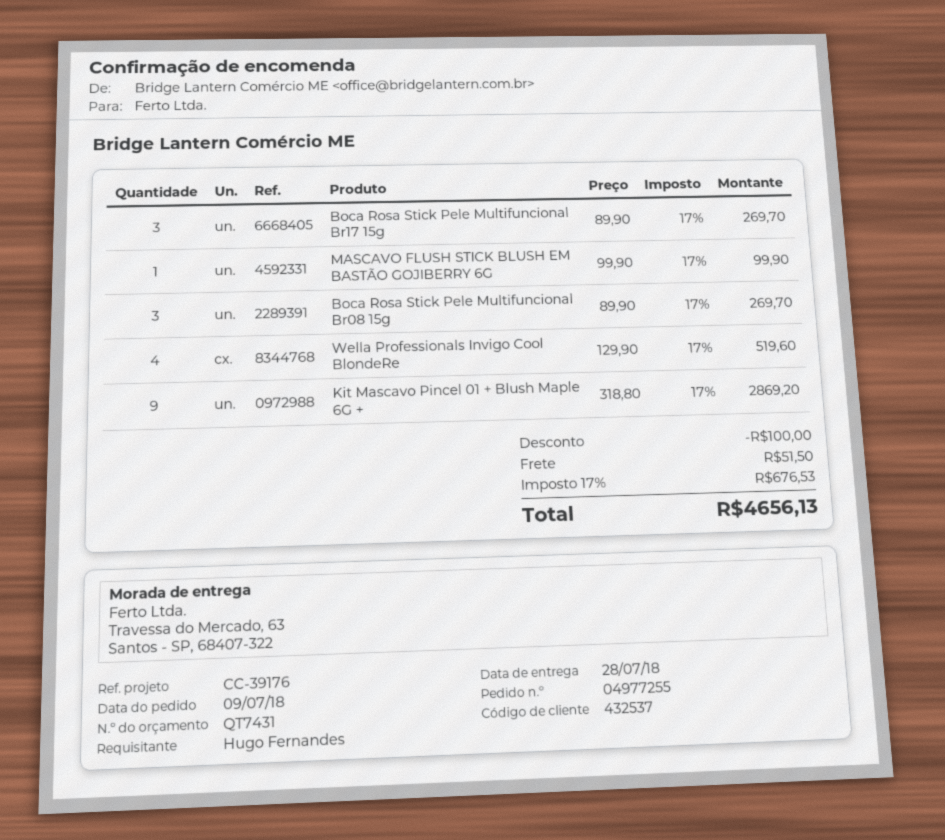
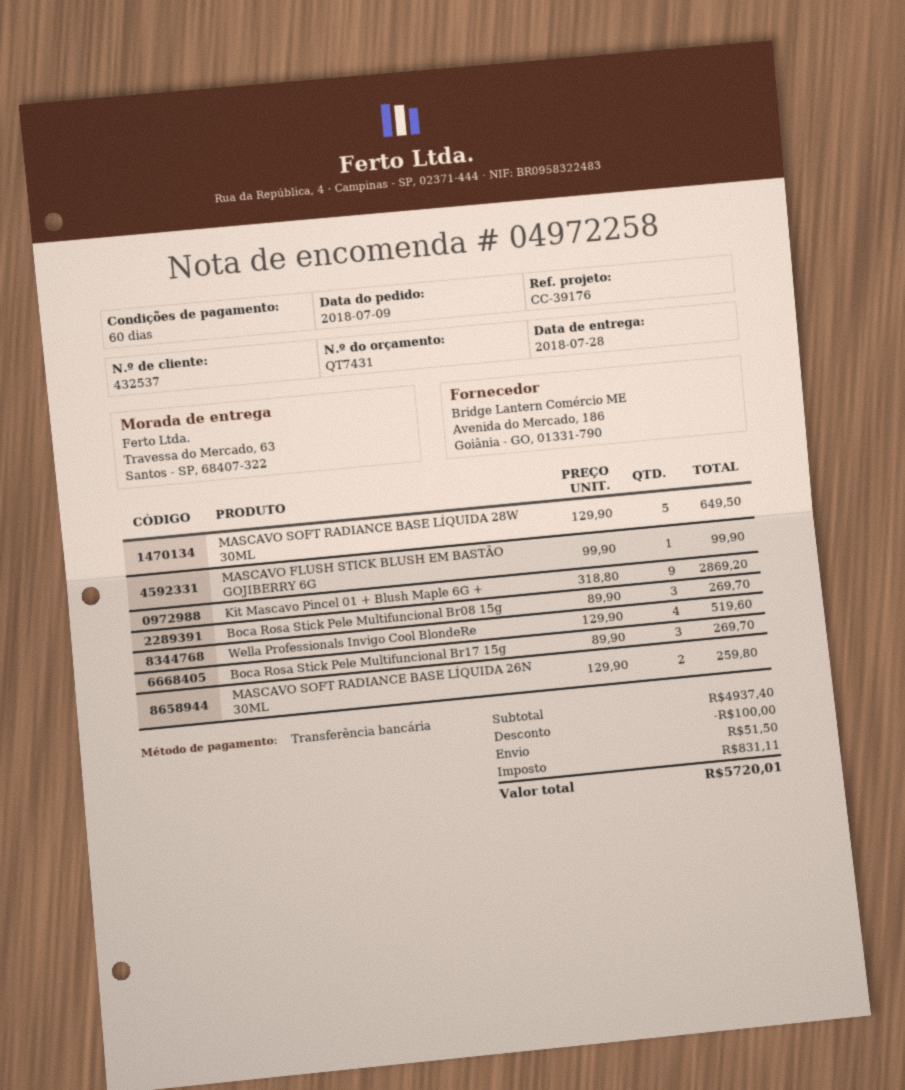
order number: 04977255 -> 04972258
MASCAVO SOFT RADIANCE BASE LÍQUIDA 28W 30ML: none -> 5 x 129.90 = 649.50
MASCAVO SOFT RADIANCE BASE LÍQUIDA 26N 30ML: none -> 2 x 129.90 = 259.80
tax: 676.53 -> 831.11
total: 4656.13 -> 5720.01

